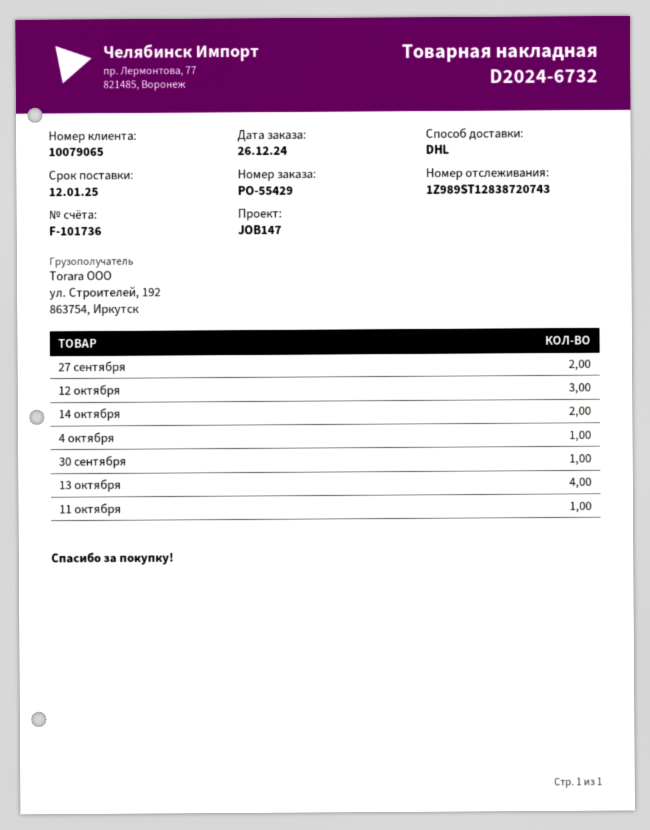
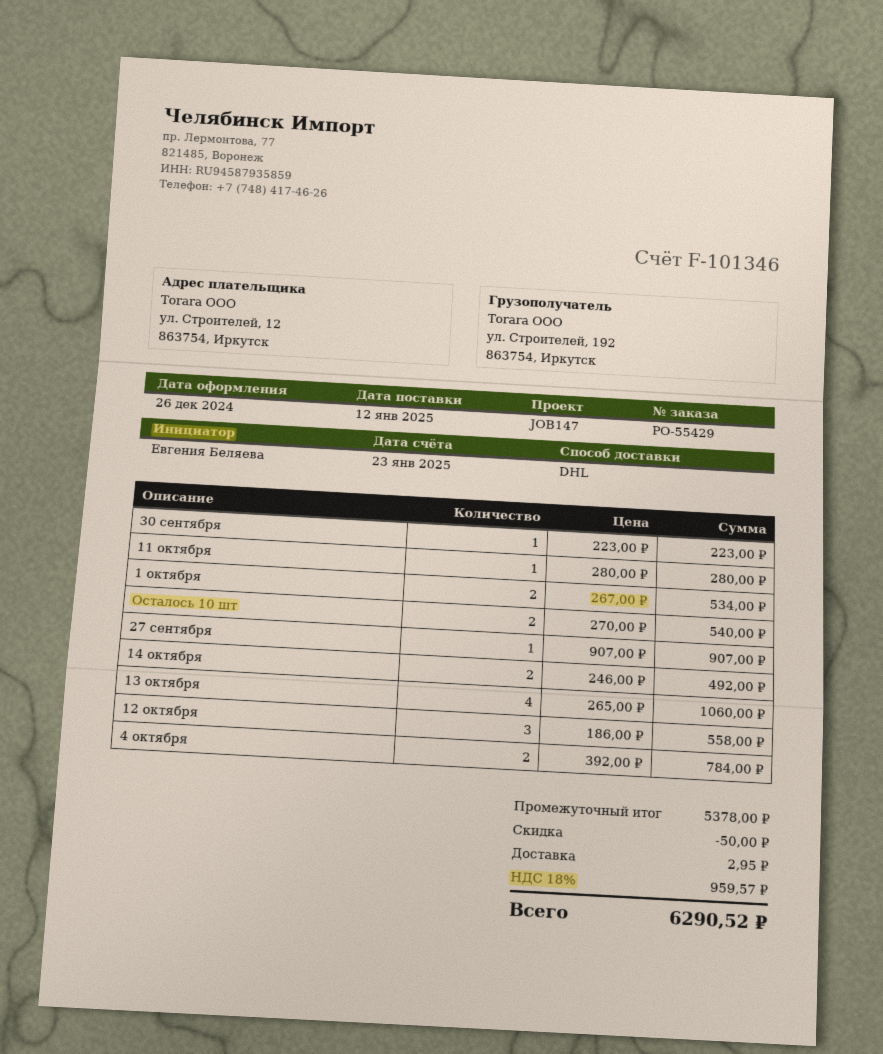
invoice number: F-101736 -> F-101346
27 сентября: 2 -> 1
4 октября: 1 -> 2
1 октября: none -> 2
Осталось 10 шт: none -> 2

